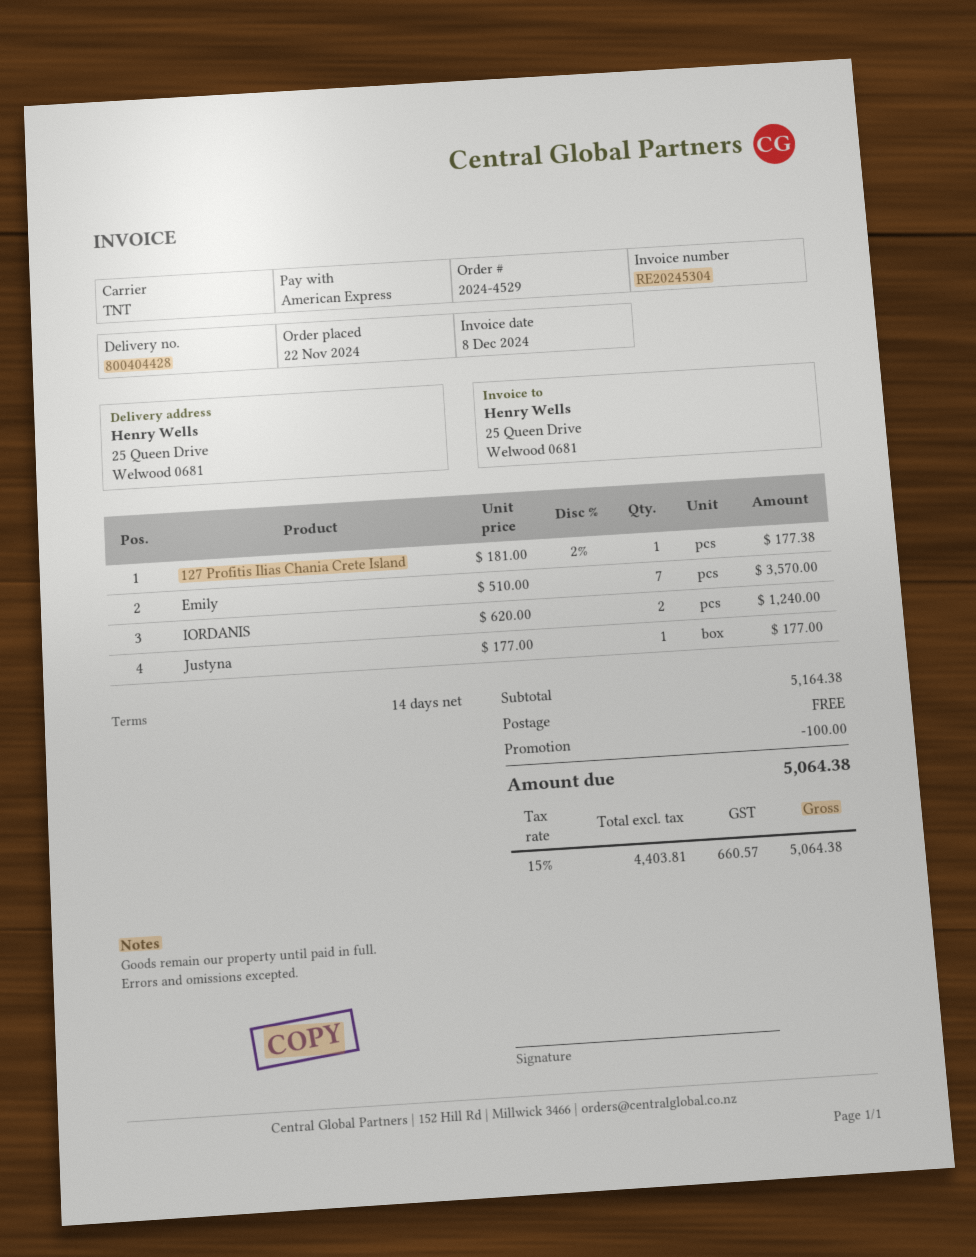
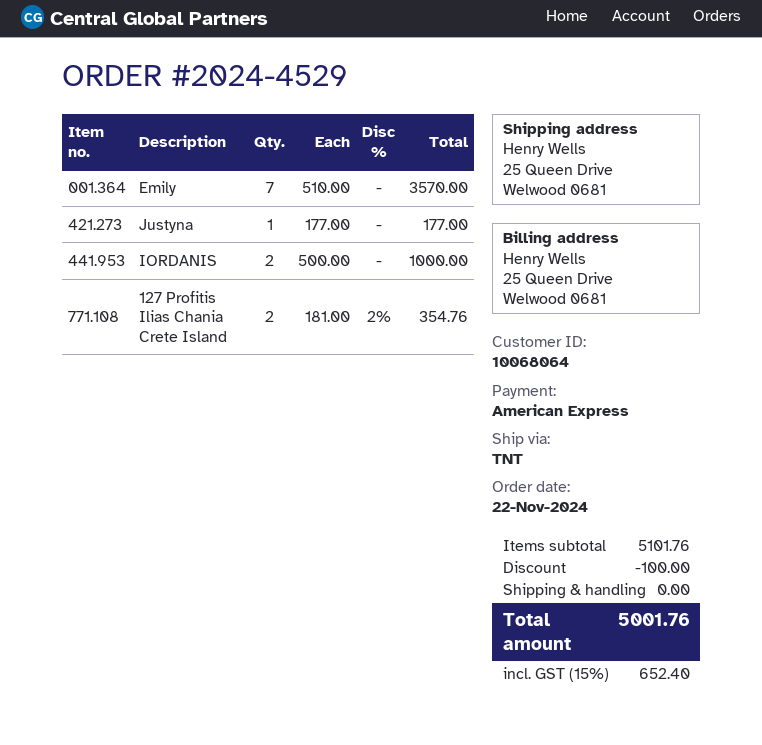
127 Profitis Ilias Chania Crete Island: 1 x 181.00 - 2% = 177.38 -> 2 x 181.00 - 2% = 354.76
IORDANIS: 2 x 620.00 = 1240.00 -> 2 x 500.00 = 1000.00
subtotal: 5164.38 -> 5101.76
tax: 15% = 660.57 -> 15% = 652.40
total: 5064.38 -> 5001.76

